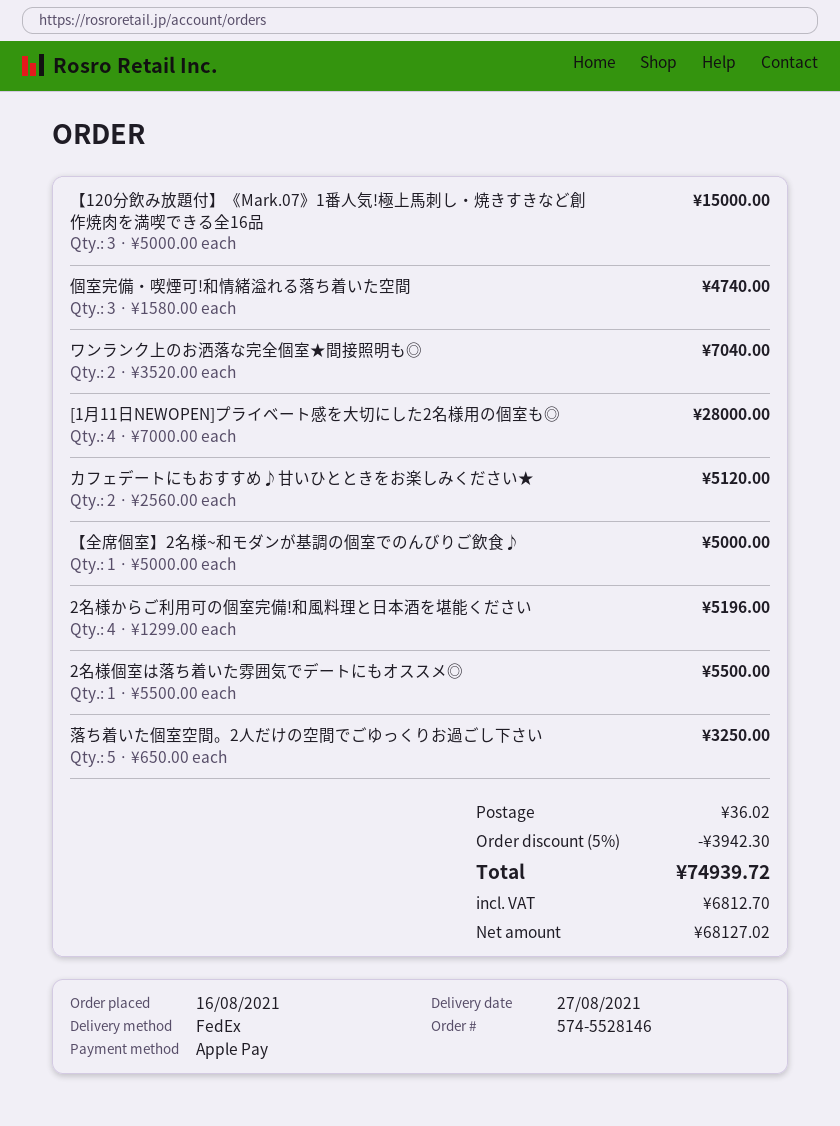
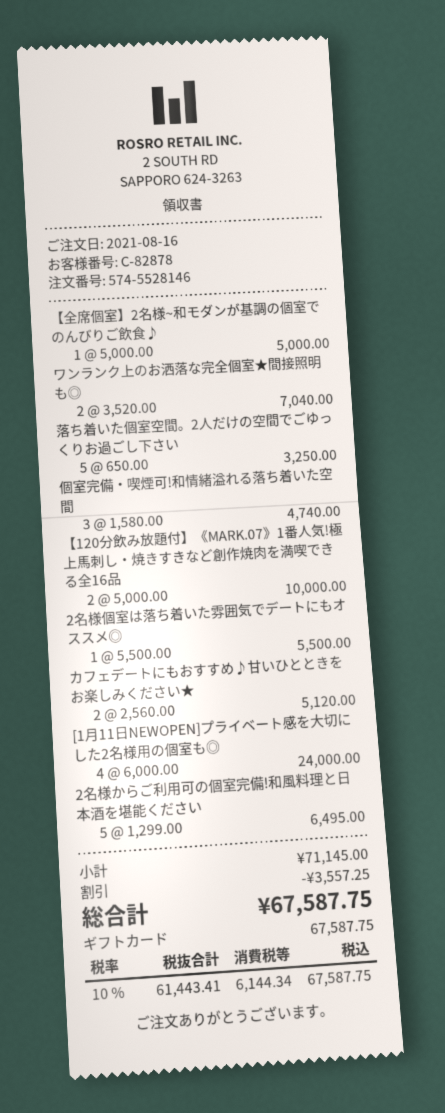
payment method: Apple Pay -> gift card
【120分飲み放題付】《Mark.07》1番人気!極上馬刺し・焼きすきなど創作焼肉を満喫できる全16品: 3 x 5000.00 = 15000.00 -> 2 x 5000.00 = 10000.00
[1月11日NEWOPEN]プライベート感を大切にした2名様用の個室も◎: 4 x 7000.00 = 28000.00 -> 4 x 6000.00 = 24000.00
2名様からご利用可の個室完備!和風料理と日本酒を堪能ください: 4 x 1299.00 = 5196.00 -> 5 x 1299.00 = 6495.00
discount: 3942.30 -> 3557.25
shipping: 36.02 -> none
net: 68127.02 -> 61443.41
tax: 6812.70 -> 6144.34
total: 74939.72 -> 67587.75

